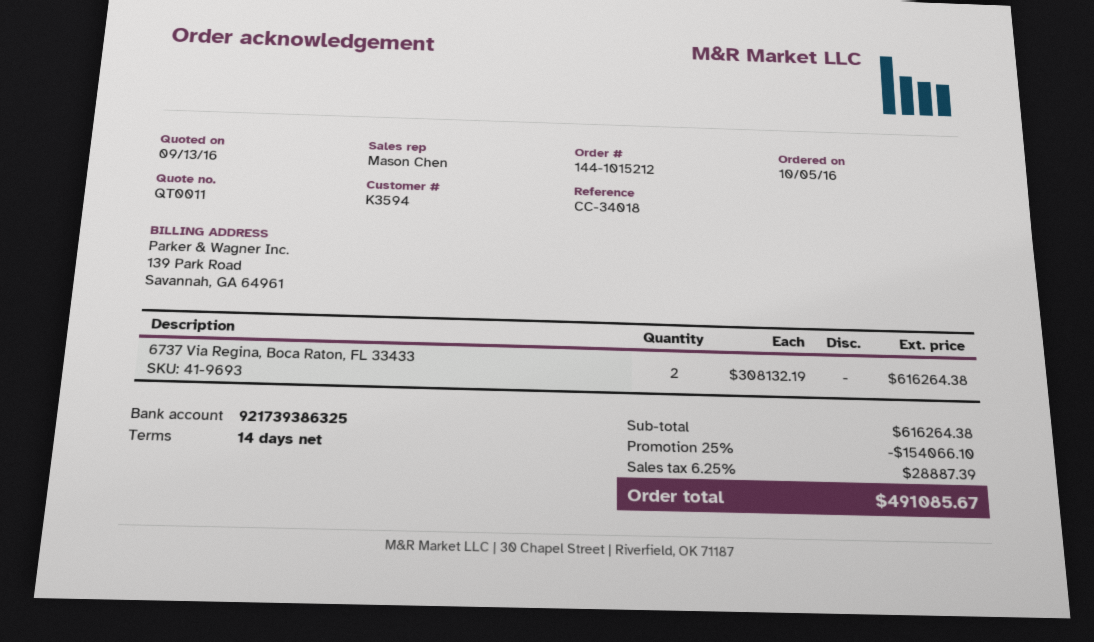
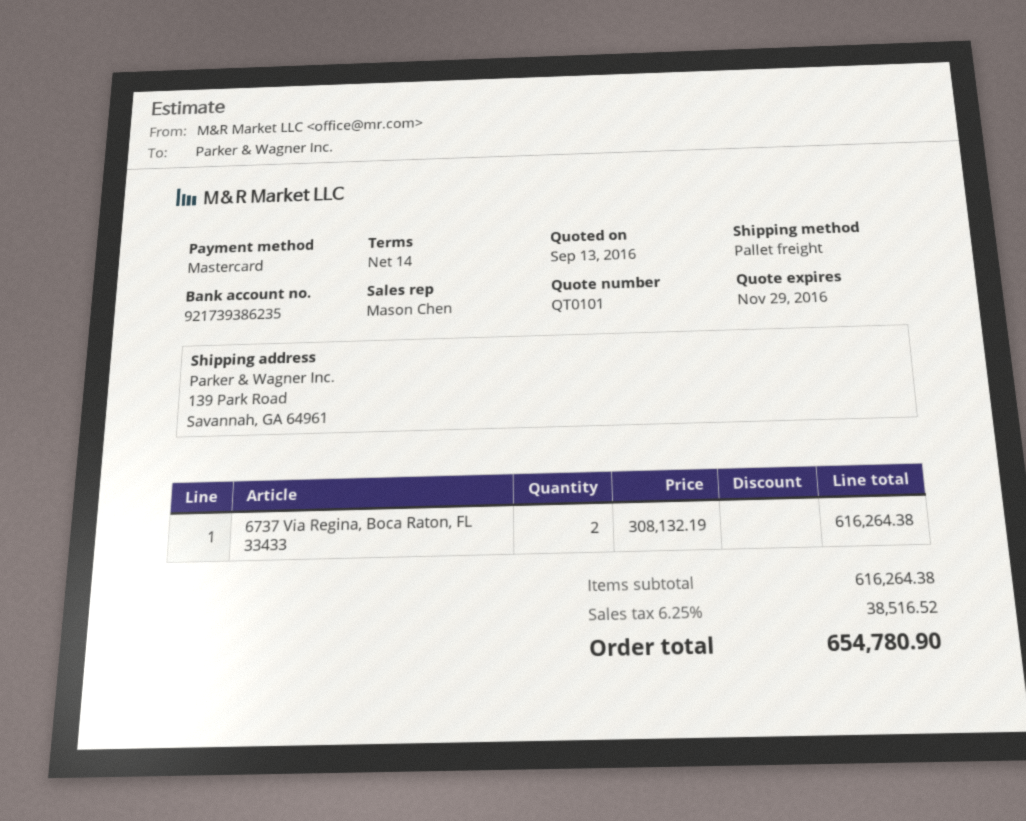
quote number: QT0011 -> QT0101
bank account: 921739386325 -> 921739386235
discount: 25% = 154066.10 -> none
tax: 6.25% = 28887.39 -> 6.25% = 38516.52
total: 491085.67 -> 654780.90

